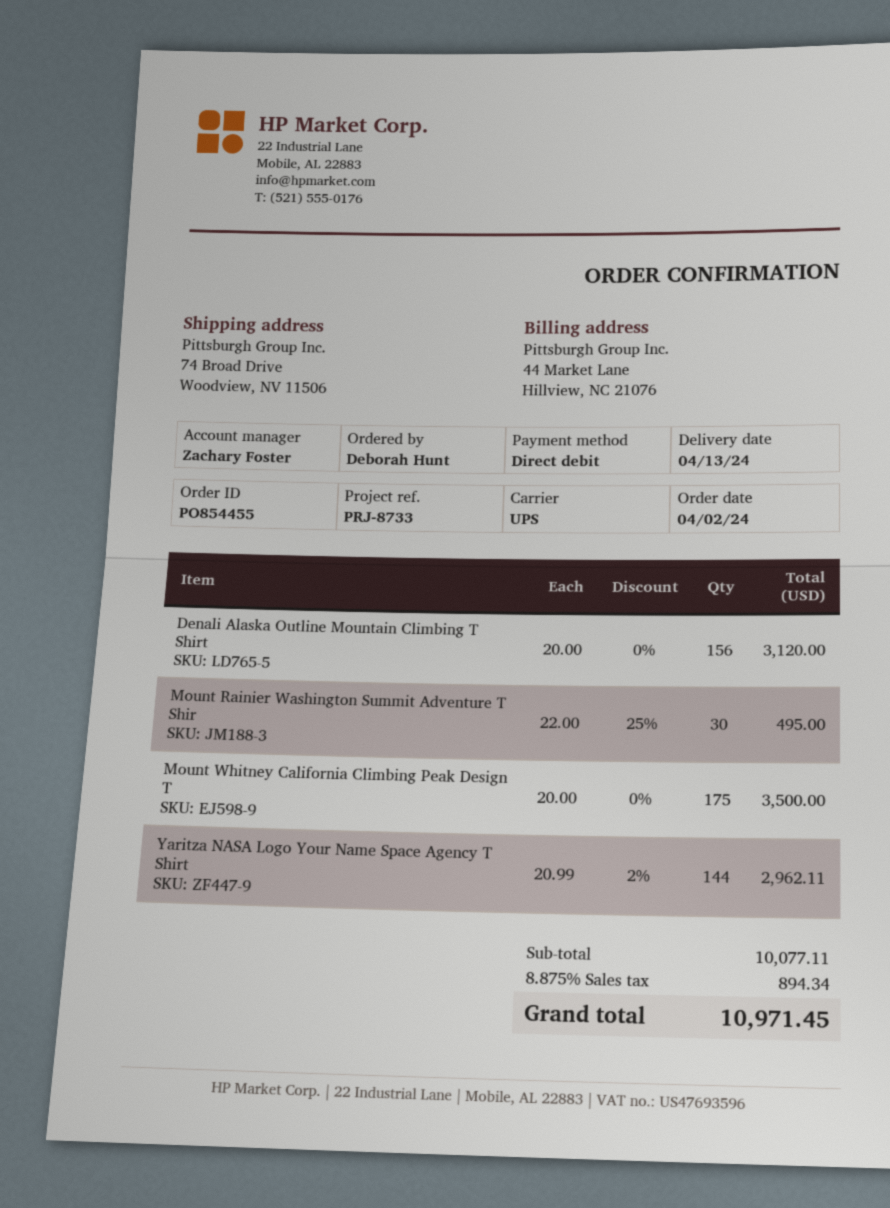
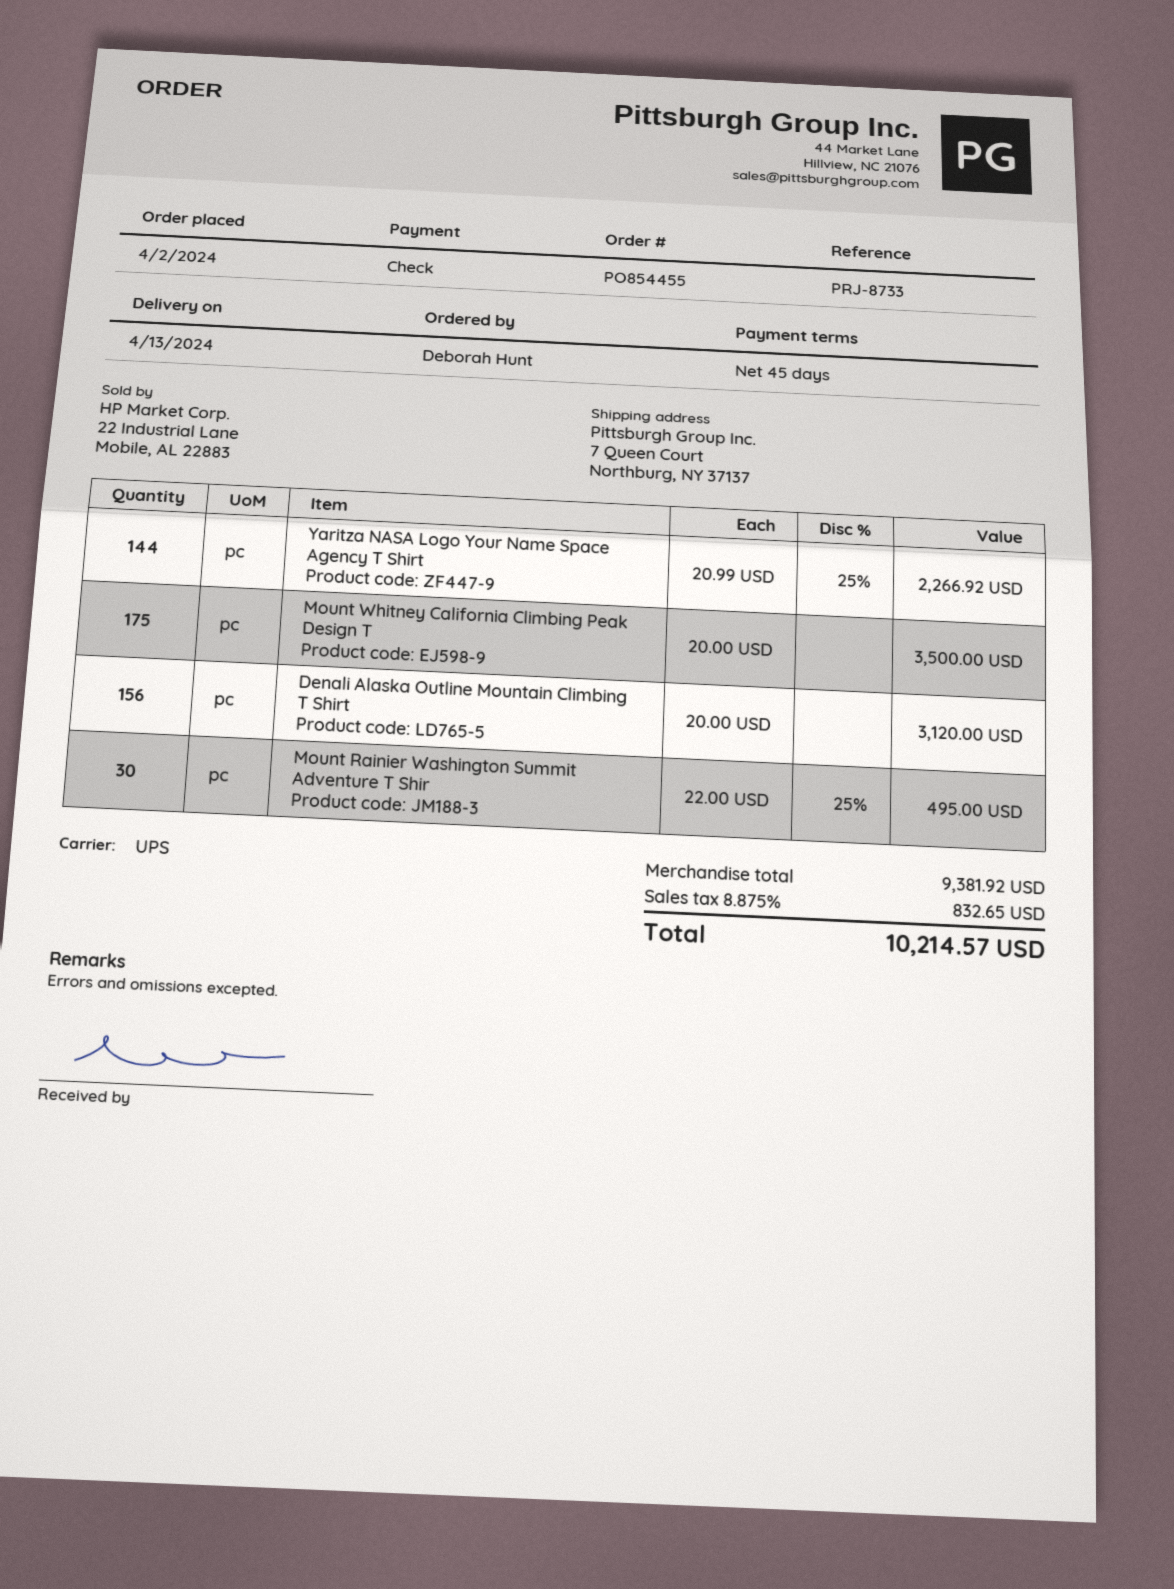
payment method: direct debit -> cheque
ship to: 74 Broad Drive, Woodview, NV 11506 -> 7 Queen Court, Northburg, NY 37137
Yaritza NASA Logo Your Name Space Agency T Shirt: 144 x 20.99 - 2% = 2962.11 -> 144 x 20.99 - 25% = 2266.92
subtotal: 10077.11 -> 9381.92
tax: 8.875% = 894.34 -> 8.875% = 832.65
total: 10971.45 -> 10214.57

